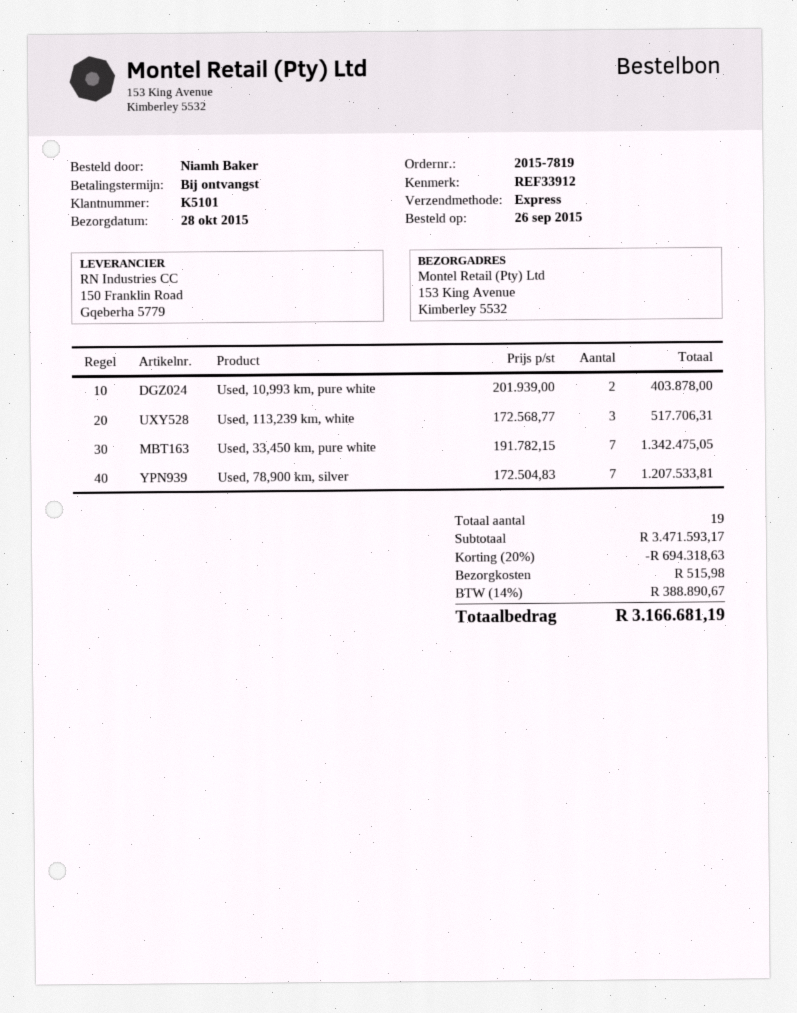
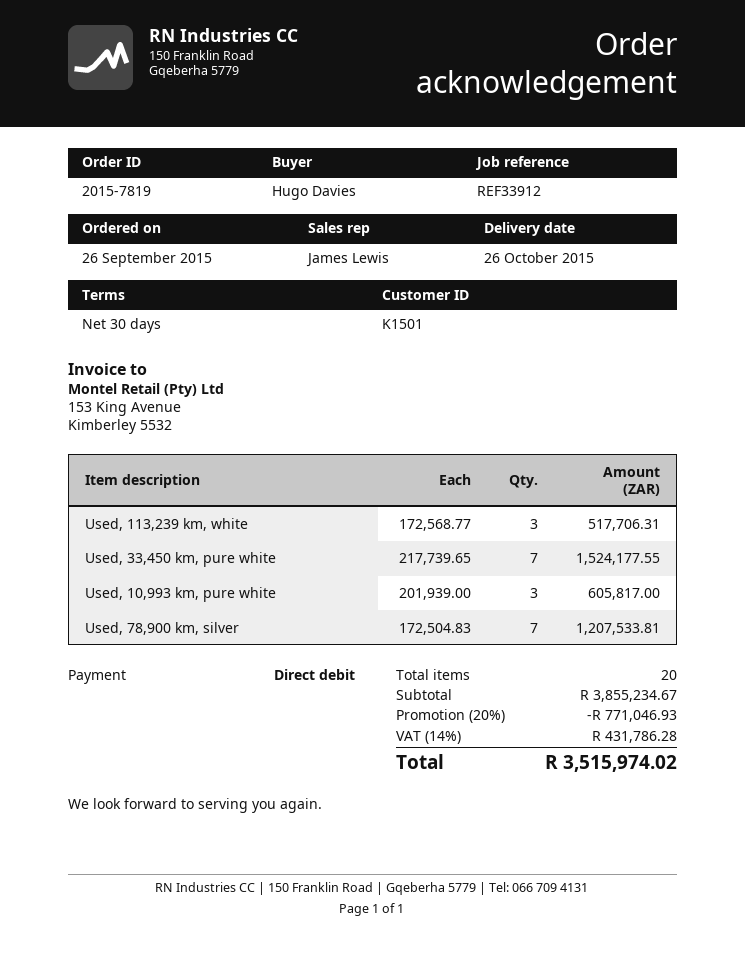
delivery date: 2015-10-28 -> 2015-10-26
payment terms: on receipt -> 30 days
customer number: K5101 -> K1501
ordered by: Niamh Baker -> Hugo Davies
Used, 10,993 km, pure white: 2 x 201939.00 = 403878.00 -> 3 x 201939.00 = 605817.00
Used, 33,450 km, pure white: 7 x 191782.15 = 1342475.05 -> 7 x 217739.65 = 1524177.55
total quantity: 19 -> 20
subtotal: 3471593.17 -> 3855234.67
discount: 20% = 694318.63 -> 20% = 771046.93
shipping: 515.98 -> none
tax: 14% = 388890.67 -> 14% = 431786.28
total: 3166681.19 -> 3515974.02

